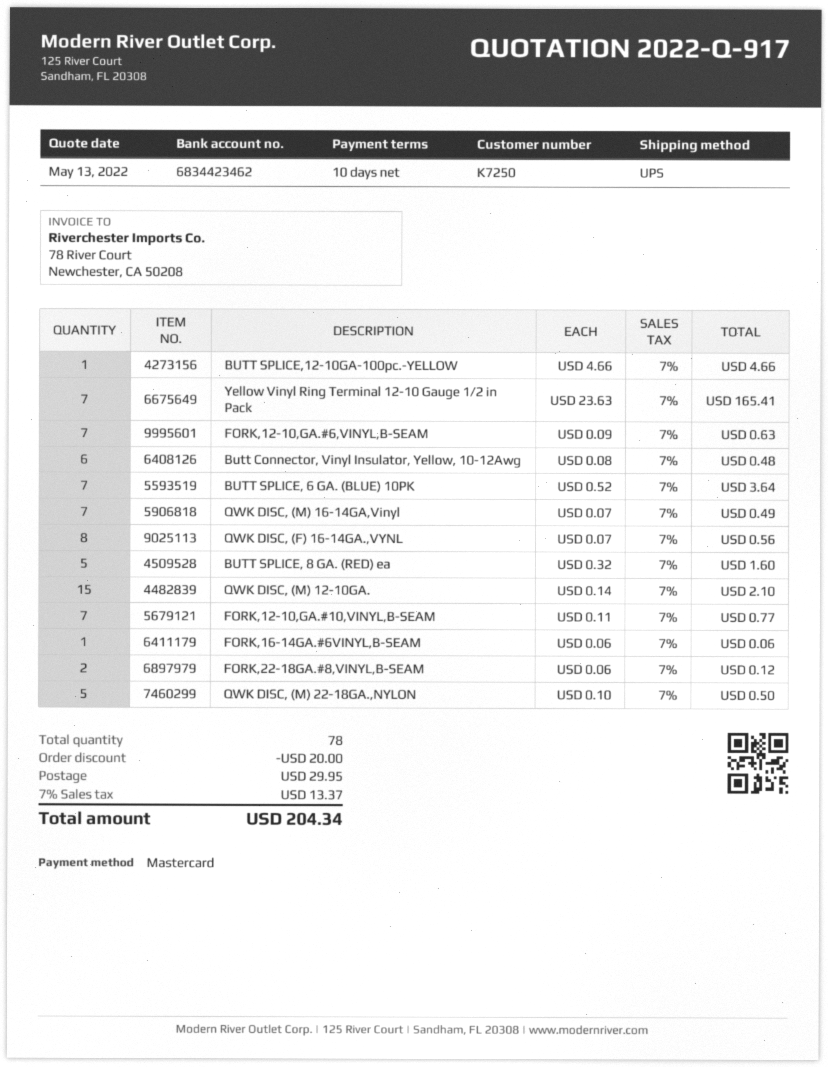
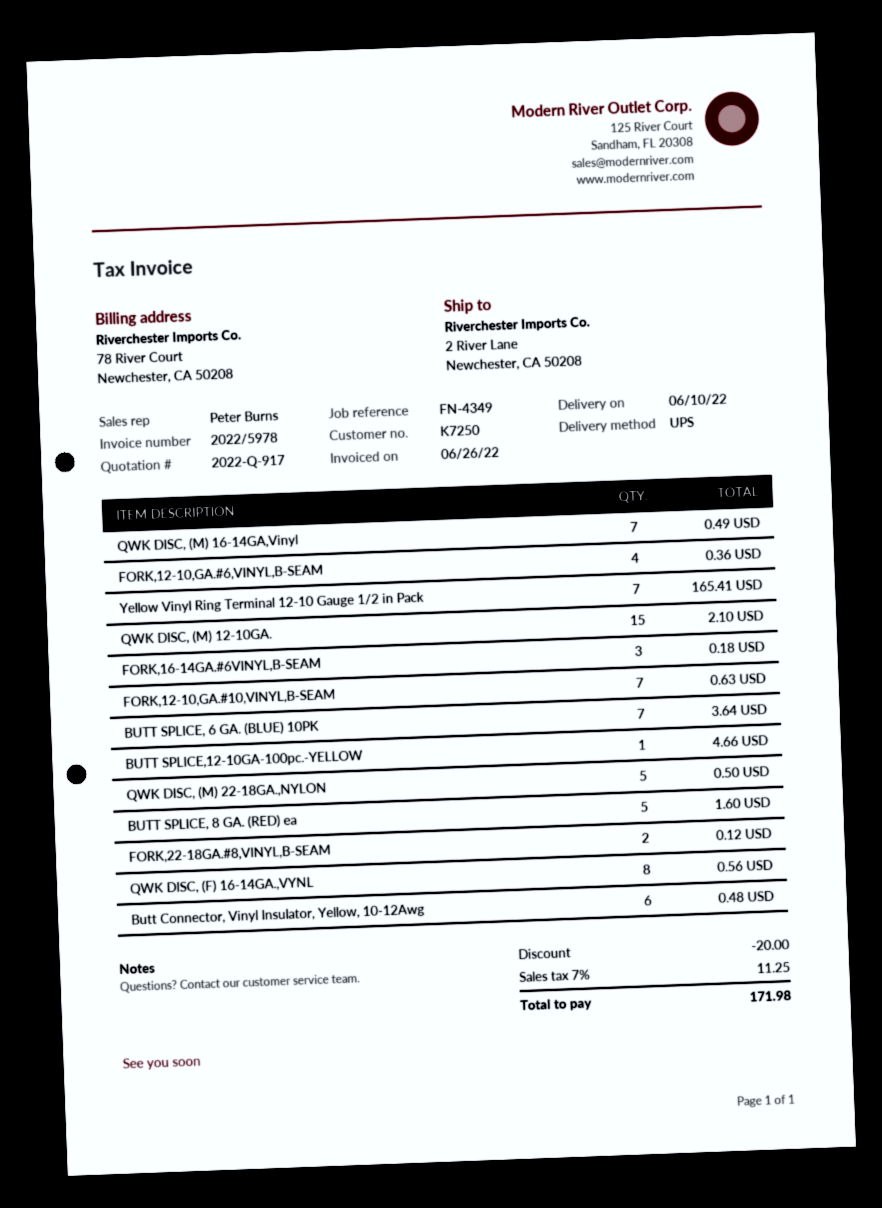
FORK,12-10,GA.#6,VINYL,B-SEAM: 7 for 0.63 -> 4 for 0.36
FORK,12-10,GA.#10,VINYL,B-SEAM: 7 for 0.77 -> 7 for 0.63
FORK,16-14GA.#6VINYL,B-SEAM: 1 for 0.06 -> 3 for 0.18
shipping: 29.95 -> none
tax: 7% = 13.37 -> 7% = 11.25
total: 204.34 -> 171.98

